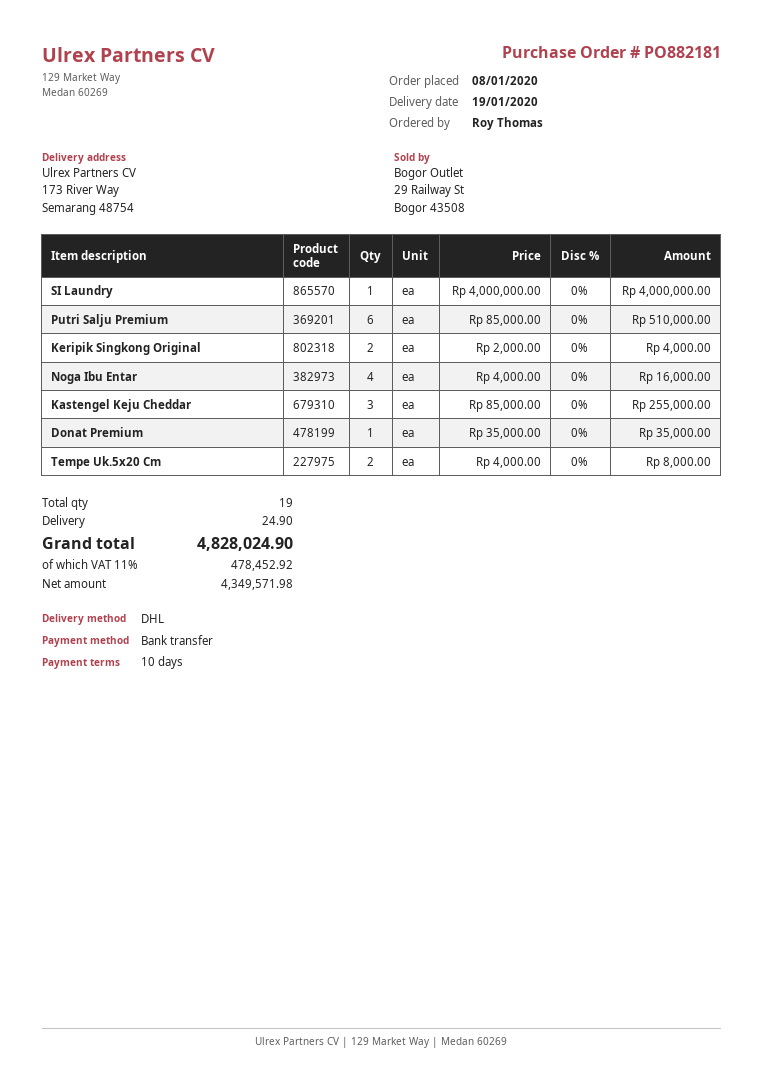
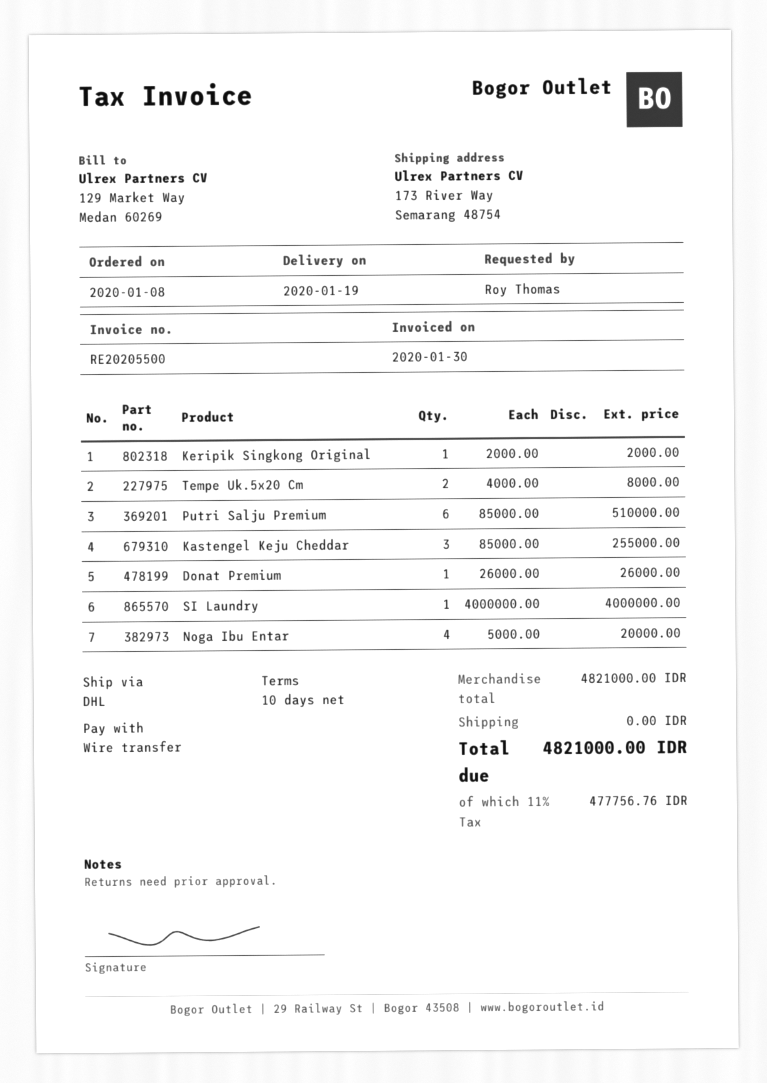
Keripik Singkong Original: 2 x 2000.00 = 4000.00 -> 1 x 2000.00 = 2000.00
Noga Ibu Entar: 4 x 4000.00 = 16000.00 -> 4 x 5000.00 = 20000.00
Donat Premium: 1 x 35000.00 = 35000.00 -> 1 x 26000.00 = 26000.00
shipping: 24.90 -> 0.00
tax: 11% = 478452.92 -> 11% = 477756.76
total: 4828024.90 -> 4821000.00

